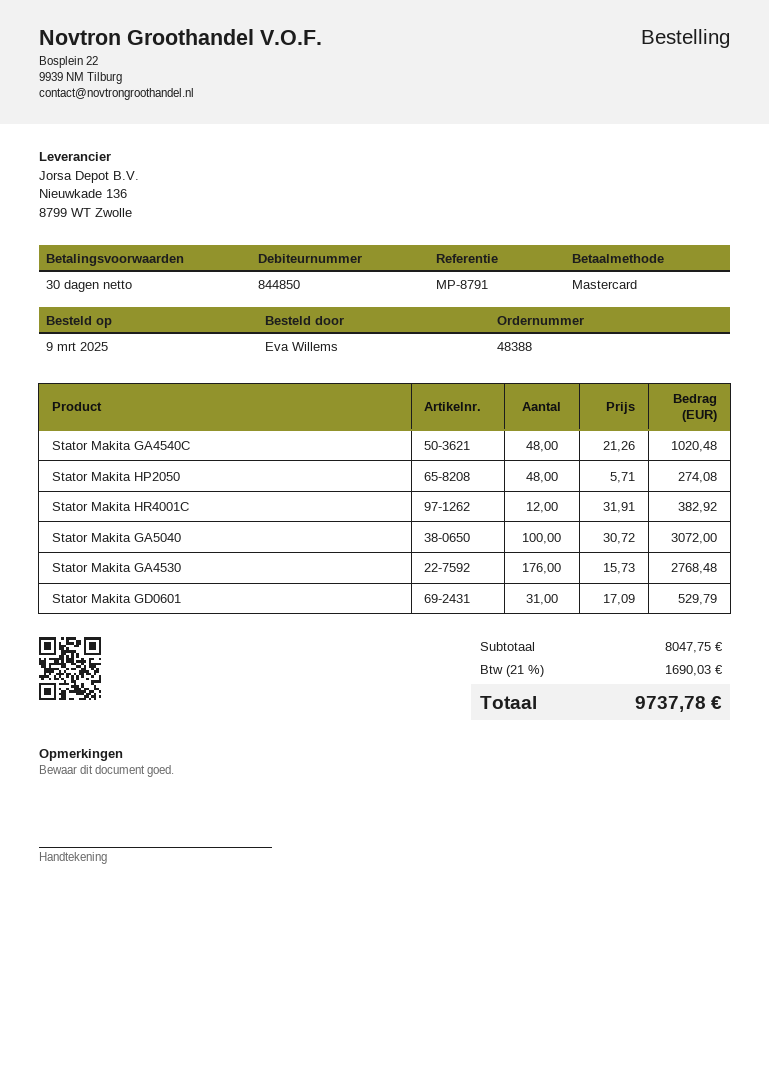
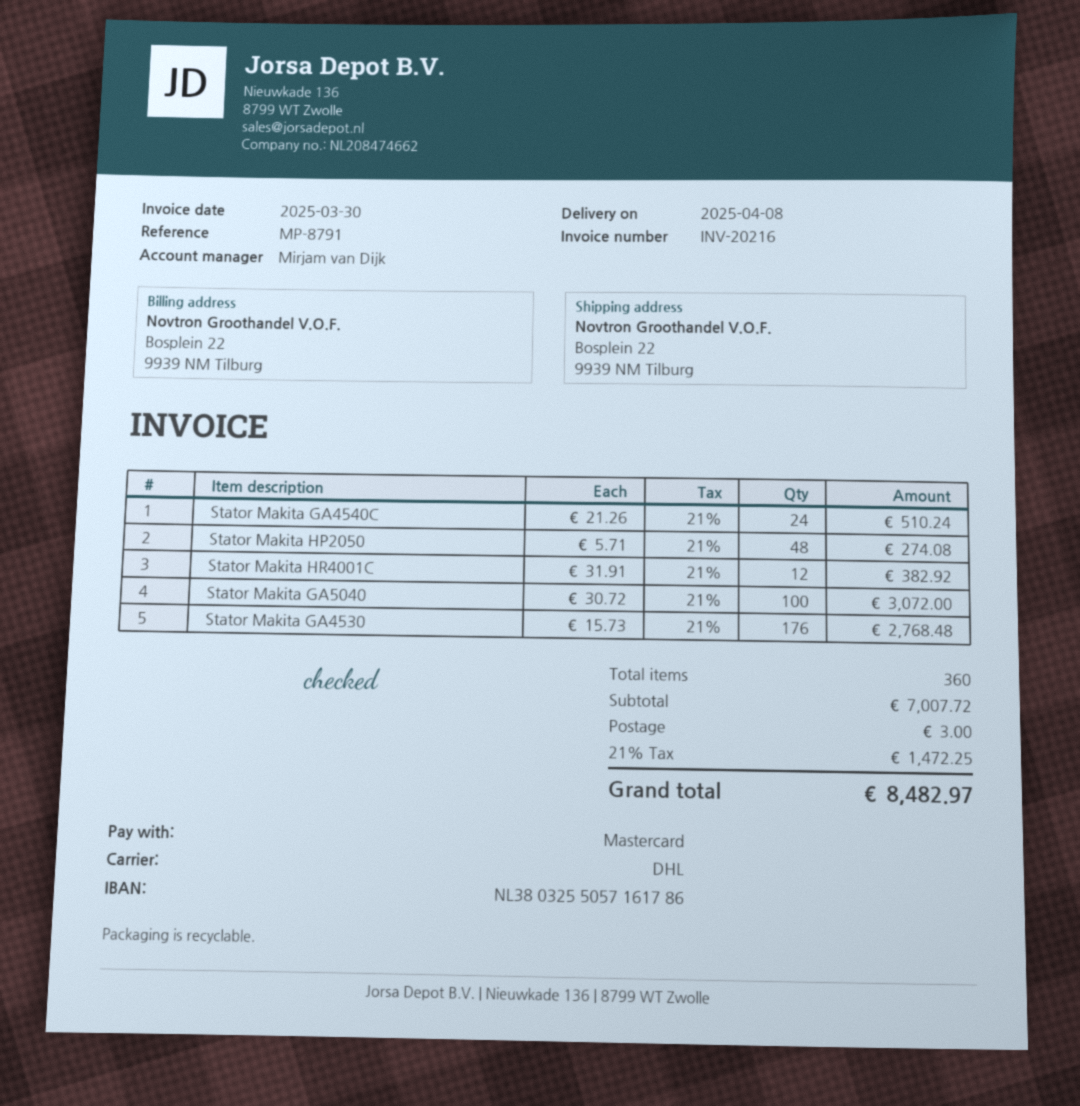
Stator Makita GA4540C: 48 x 21.26 = 1020.48 -> 24 x 21.26 = 510.24
Stator Makita GD0601: 31 x 17.09 = 529.79 -> none
subtotal: 8047.75 -> 7007.72
shipping: none -> 3.00
tax: 21% = 1690.03 -> 21% = 1472.25
total: 9737.78 -> 8482.97

